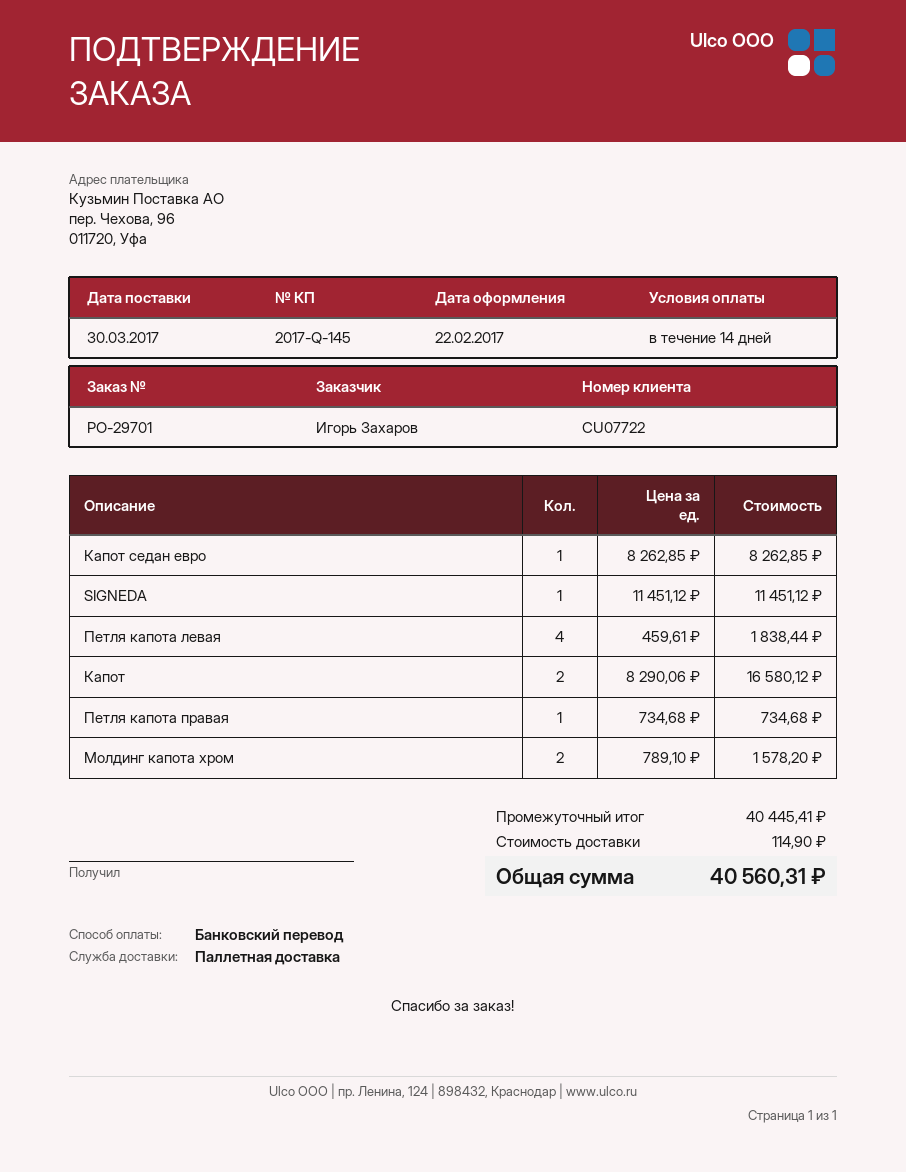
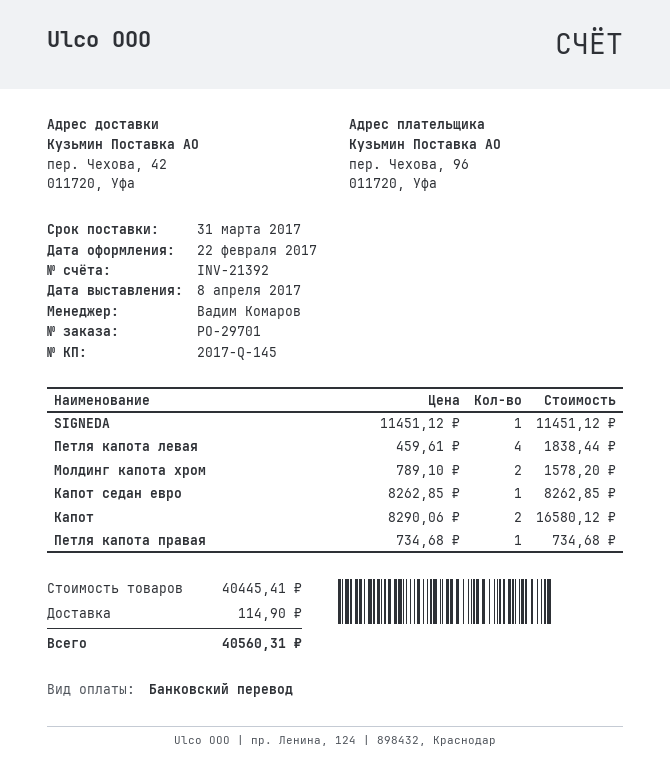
delivery date: 2017-03-30 -> 2017-03-31

